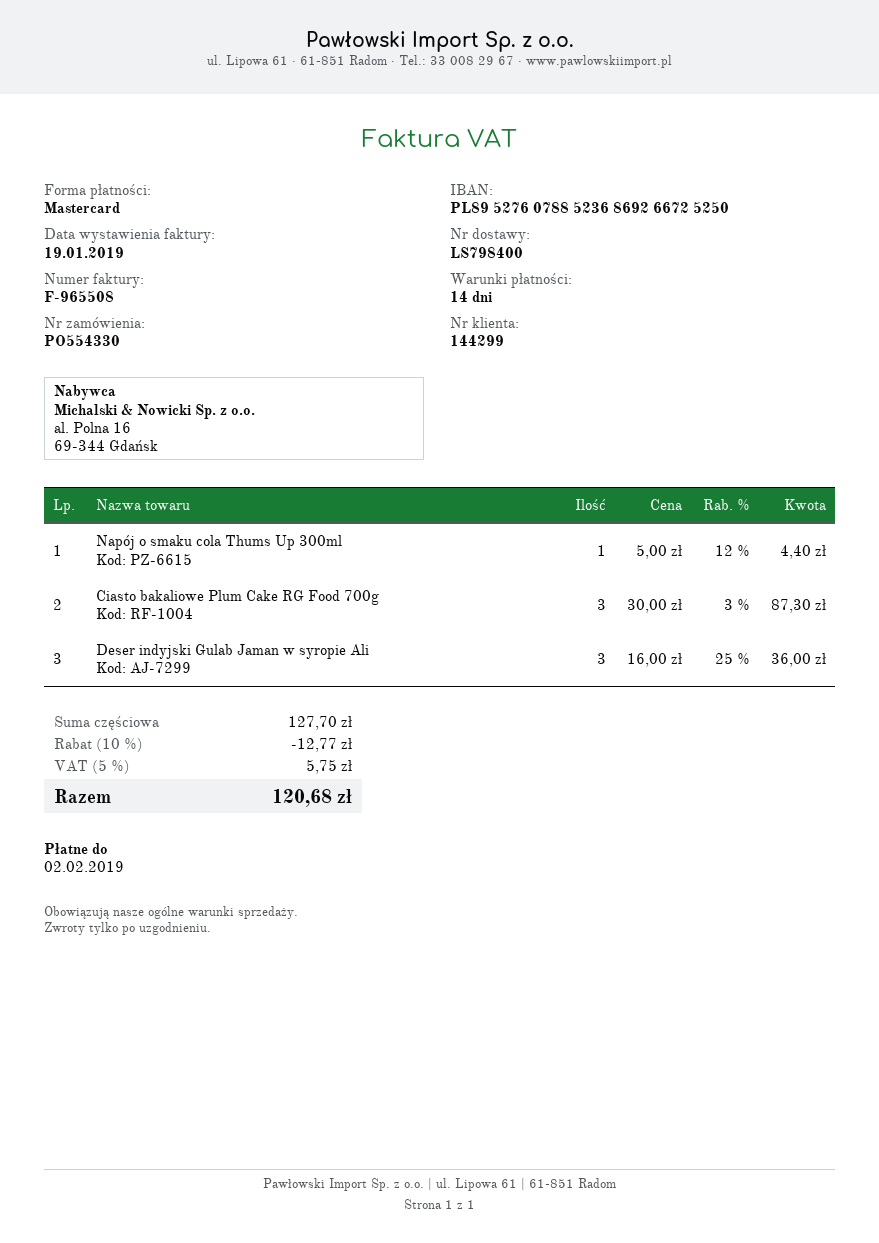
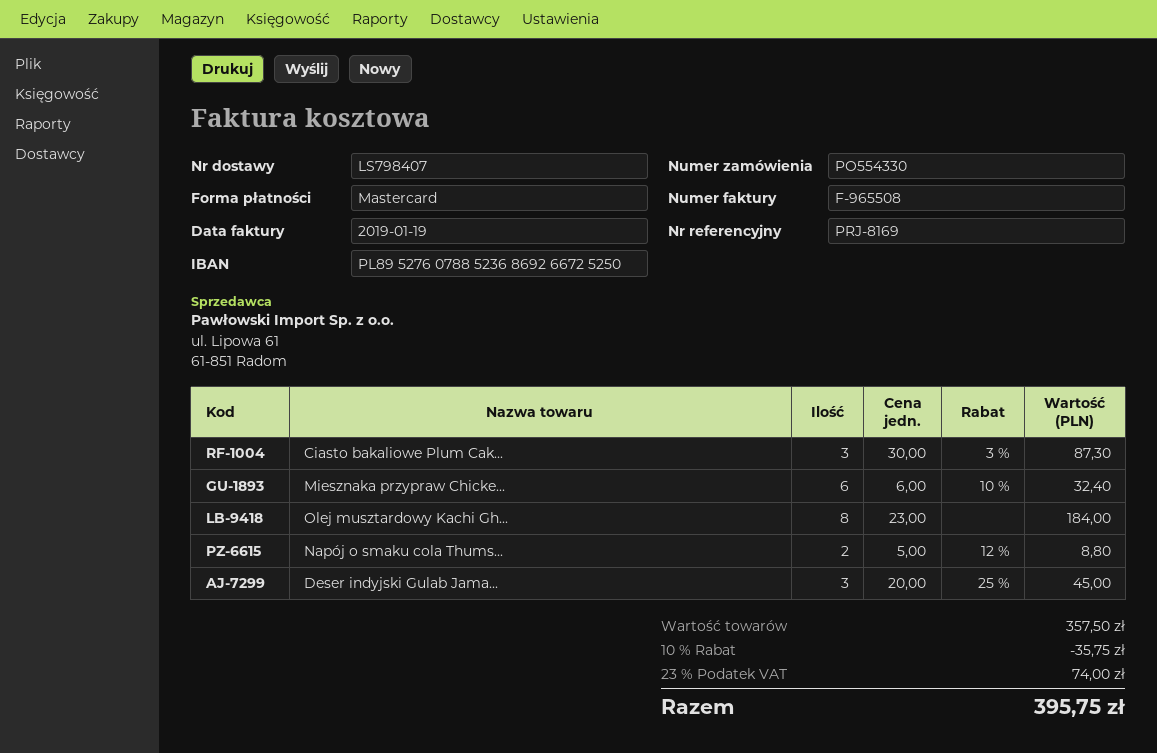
delivery note number: LS798400 -> LS798407
Napój o smaku cola Thums Up 300ml: 1 x 5.00 - 12% = 4.40 -> 2 x 5.00 - 12% = 8.80
Deser indyjski Gulab Jaman w syropie Ali: 3 x 16.00 - 25% = 36.00 -> 3 x 20.00 - 25% = 45.00
Miesznaka przypraw Chicke...: none -> 6 x 6.00 - 10% = 32.40
Olej musztardowy Kachi Gh...: none -> 8 x 23.00 = 184.00
subtotal: 127.70 -> 357.50
discount: 10% = 12.77 -> 10% = 35.75
tax: 5% = 5.75 -> 23% = 74.00
total: 120.68 -> 395.75

